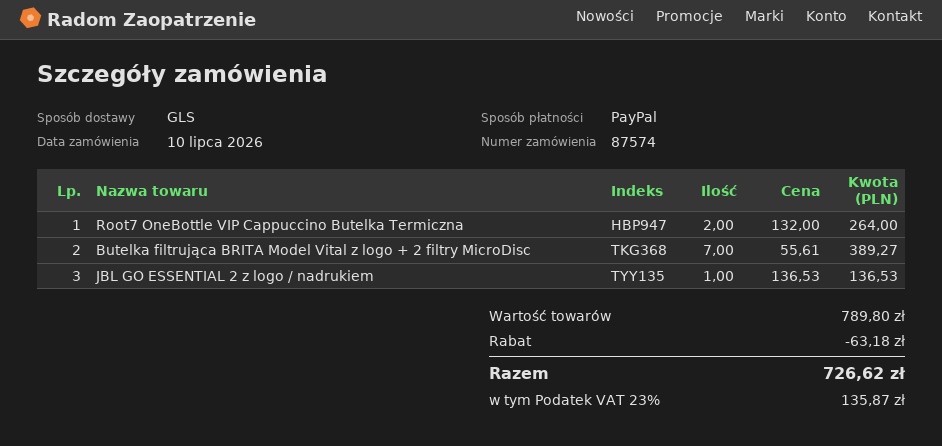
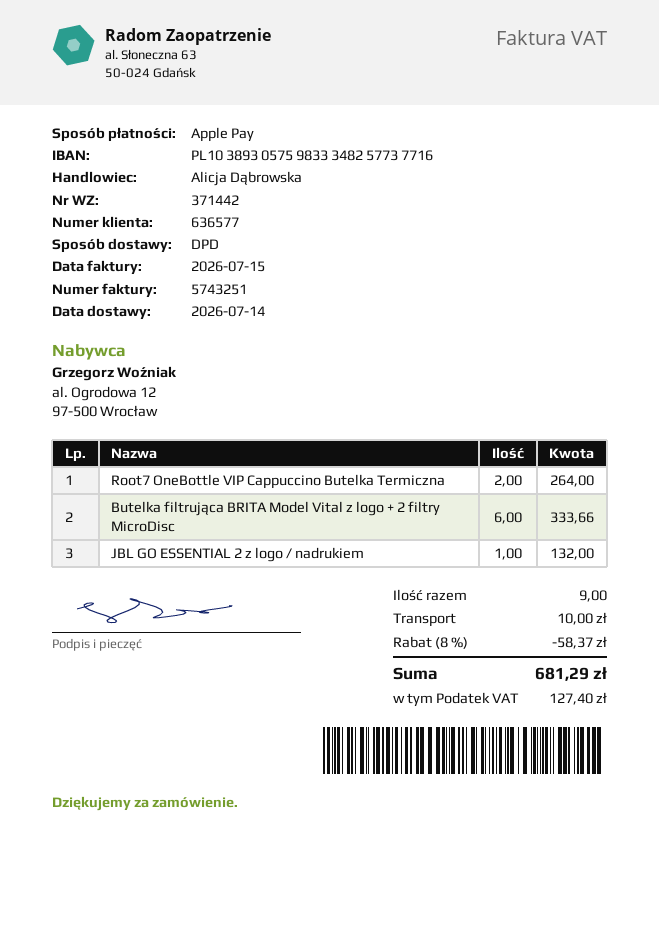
payment method: PayPal -> Apple Pay
shipping method: GLS -> DPD
Butelka filtrująca BRITA Model Vital z logo + 2 filtry MicroDisc: 7 for 389.27 -> 6 for 333.66
JBL GO ESSENTIAL 2 z logo / nadrukiem: 1 for 136.53 -> 1 for 132.00
discount: 63.18 -> 58.37
shipping: none -> 10.00
tax: 135.87 -> 127.40
total: 726.62 -> 681.29

